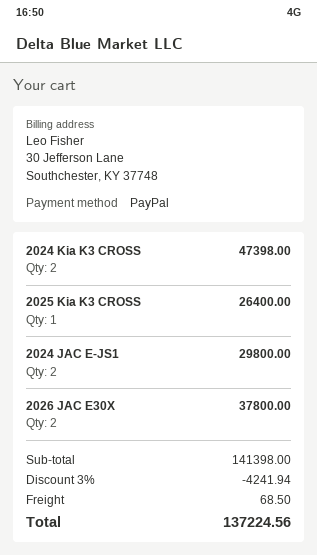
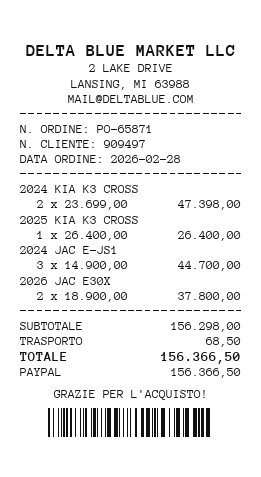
2024 JAC E-JS1: 2 for 29800.00 -> 3 for 44700.00
subtotal: 141398.00 -> 156298.00
discount: 3% = 4241.94 -> none
total: 137224.56 -> 156366.50

